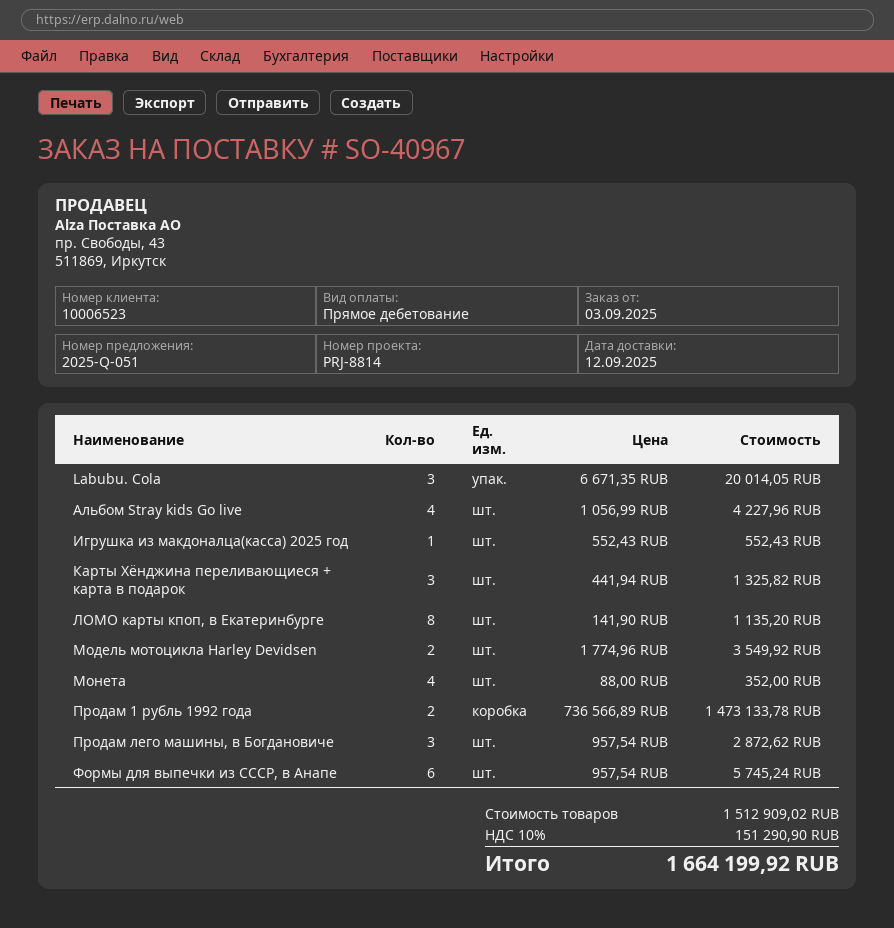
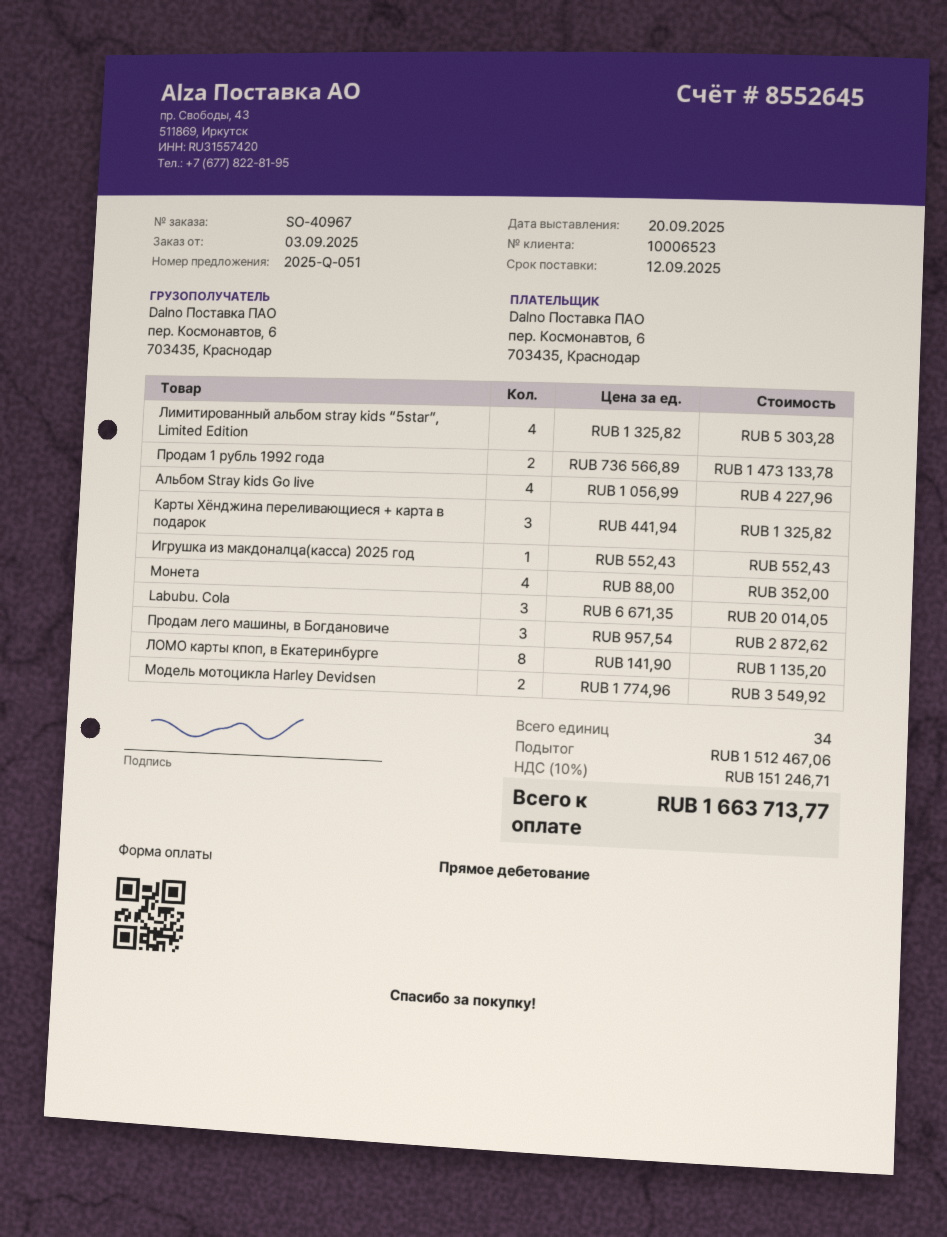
Формы для выпечки из СССР, в Анапе: 6 x 957.54 = 5745.24 -> none
Лимитированный альбом stray kids “5star”, Limited Edition: none -> 4 x 1325.82 = 5303.28
subtotal: 1512909.02 -> 1512467.06
tax: 10% = 151290.90 -> 10% = 151246.71
total: 1664199.92 -> 1663713.77

